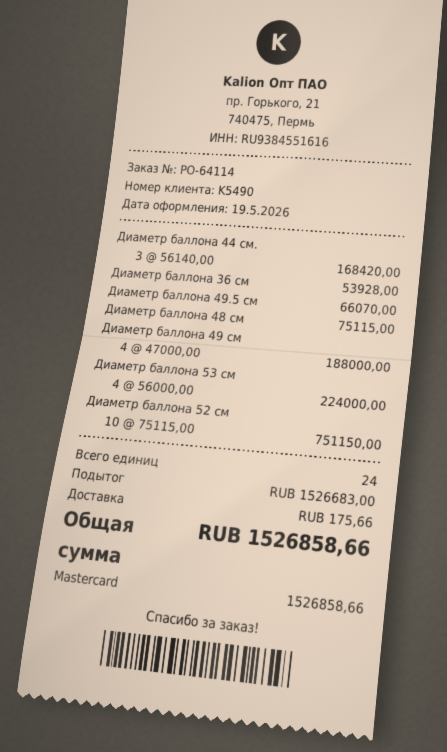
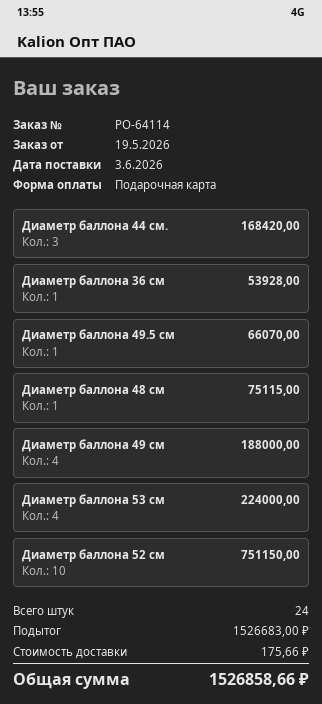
payment method: Mastercard -> gift card

